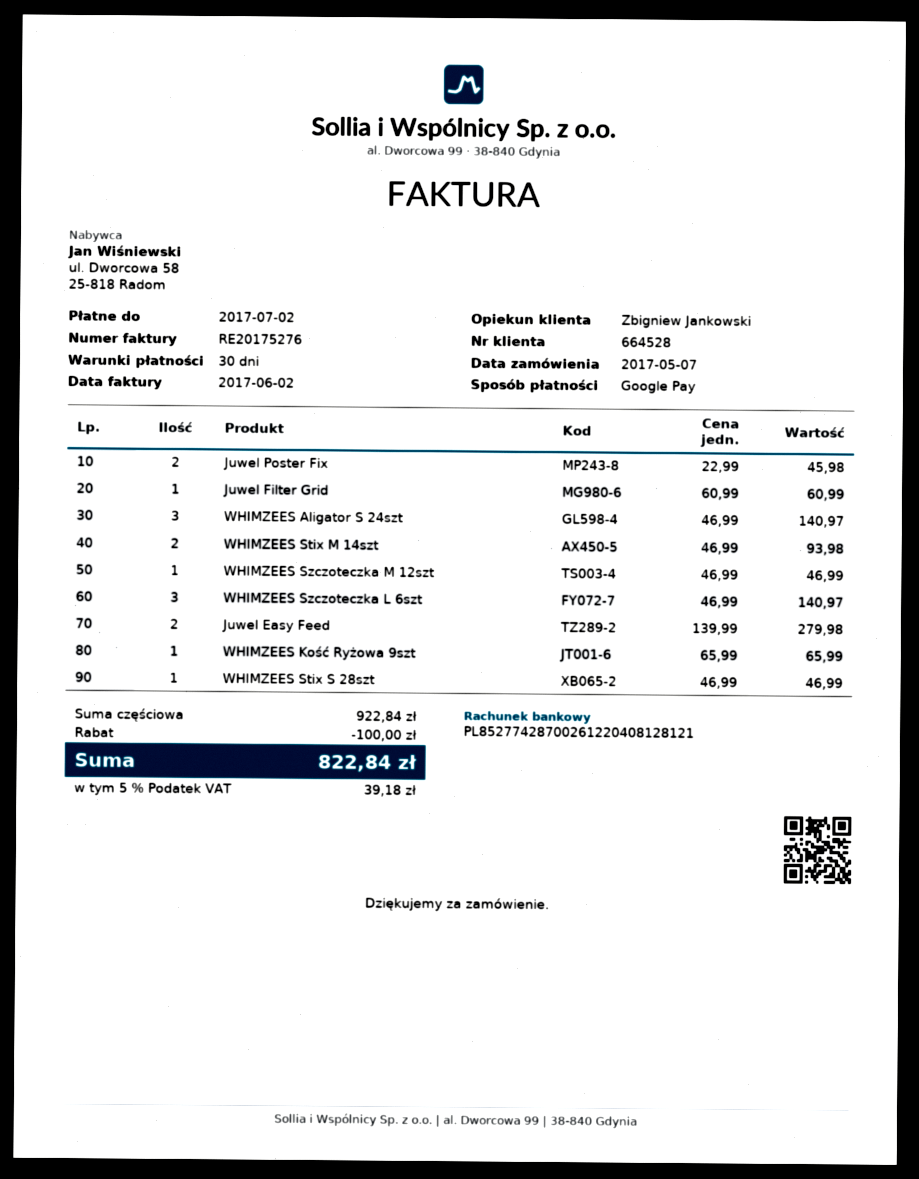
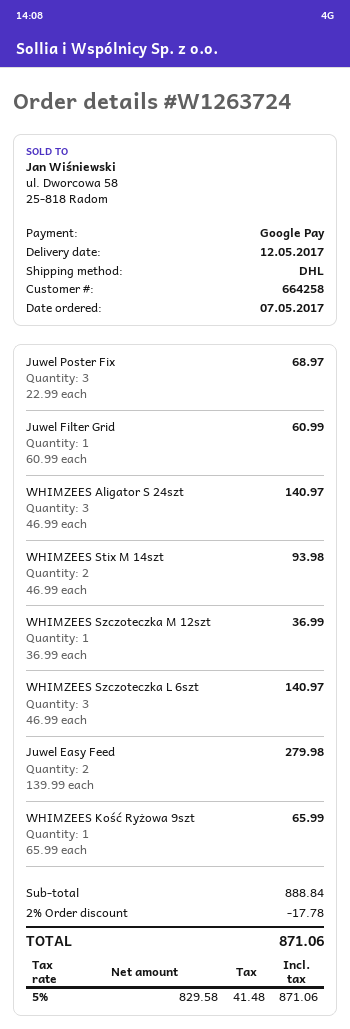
customer number: 664528 -> 664258
Juwel Poster Fix: 2 x 22.99 = 45.98 -> 3 x 22.99 = 68.97
WHIMZEES Szczoteczka M 12szt: 1 x 46.99 = 46.99 -> 1 x 36.99 = 36.99
WHIMZEES Stix S 28szt: 1 x 46.99 = 46.99 -> none
subtotal: 922.84 -> 888.84
discount: 100.00 -> 17.78
tax: 5% = 39.18 -> 5% = 41.48
total: 822.84 -> 871.06

